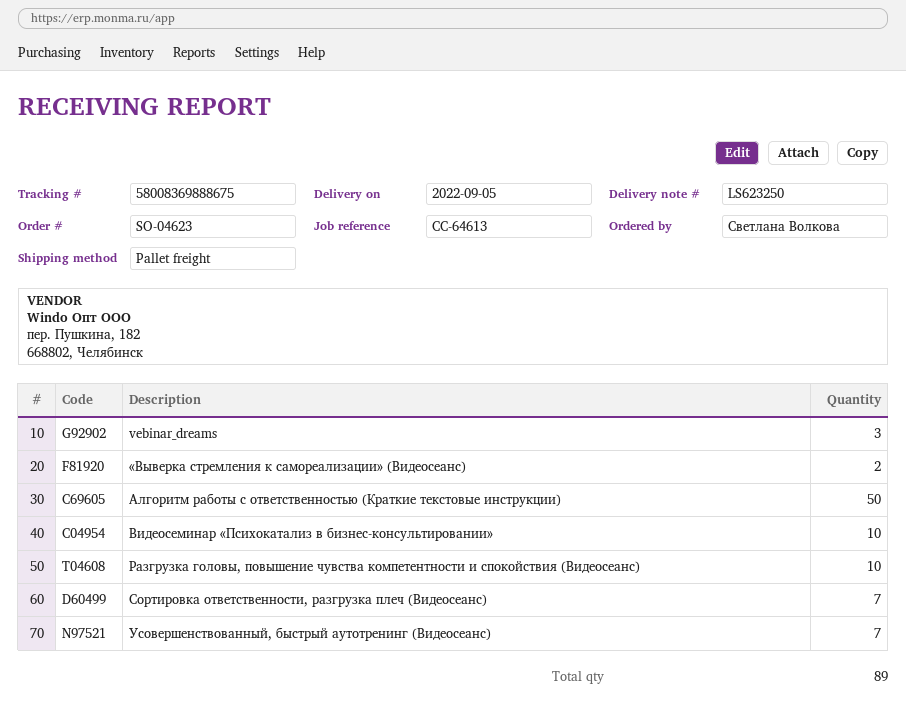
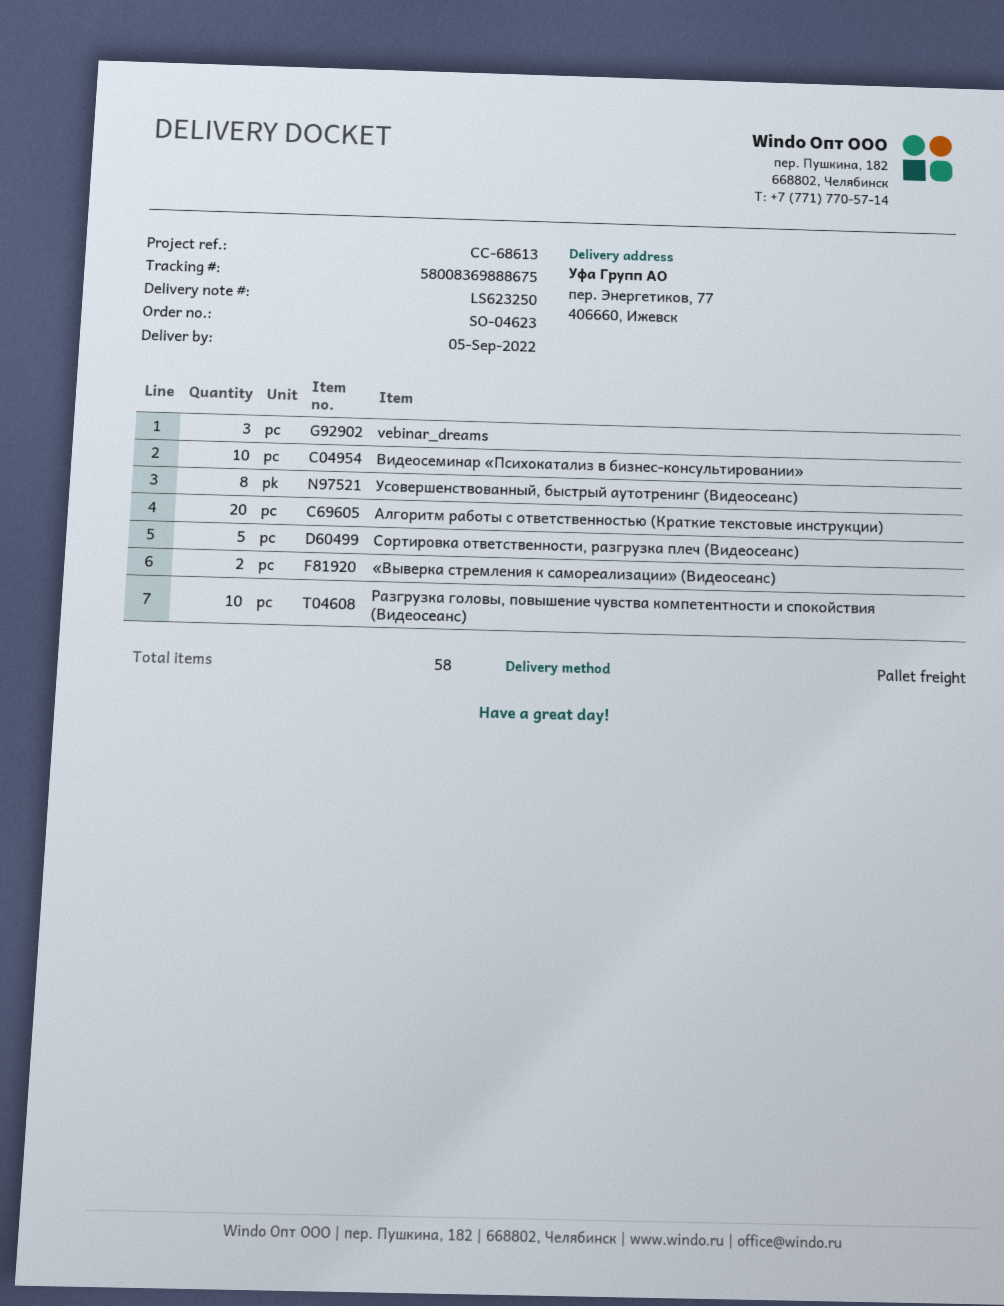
reference: CC-64613 -> CC-68613
Алгоритм работы с ответственностью (Краткие текстовые инструкции): 50 -> 20
Сортировка ответственности, разгрузка плеч (Видеосеанс): 7 -> 5
Усовершенствованный, быстрый аутотренинг (Видеосеанс): 7 -> 8
total quantity: 89 -> 58

